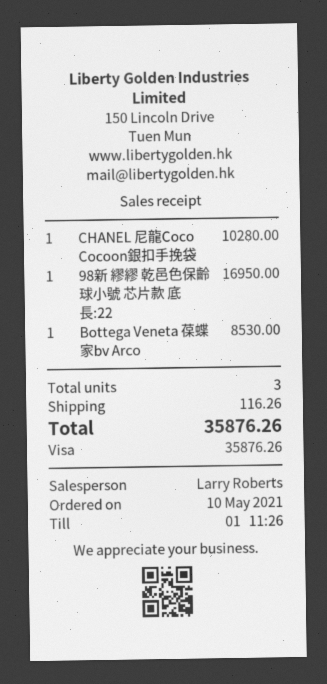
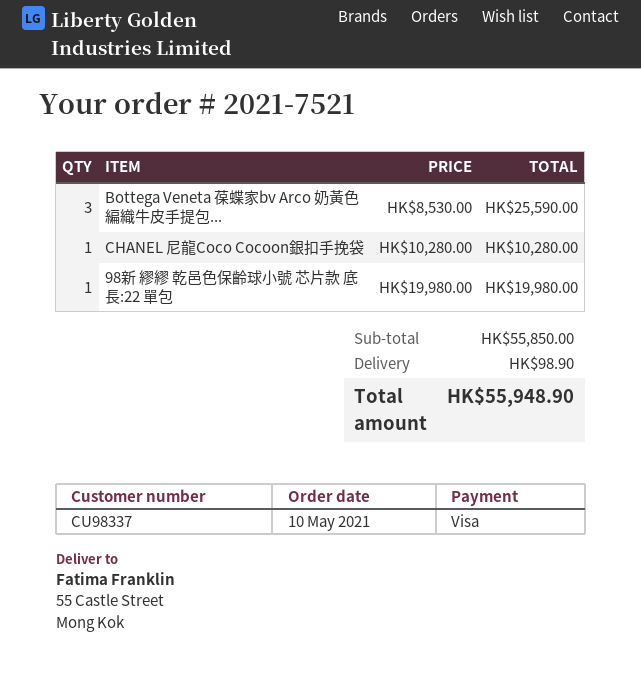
98新 繆繆 乾邑色保齡球小號 芯片款 底長:22: 1 x 16950.00 = 16950.00 -> 1 x 19980.00 = 19980.00
Bottega Veneta 葆蝶家bv Arco: 1 x 8530.00 = 8530.00 -> 3 x 8530.00 = 25590.00
shipping: 116.26 -> 98.90
total: 35876.26 -> 55948.90

